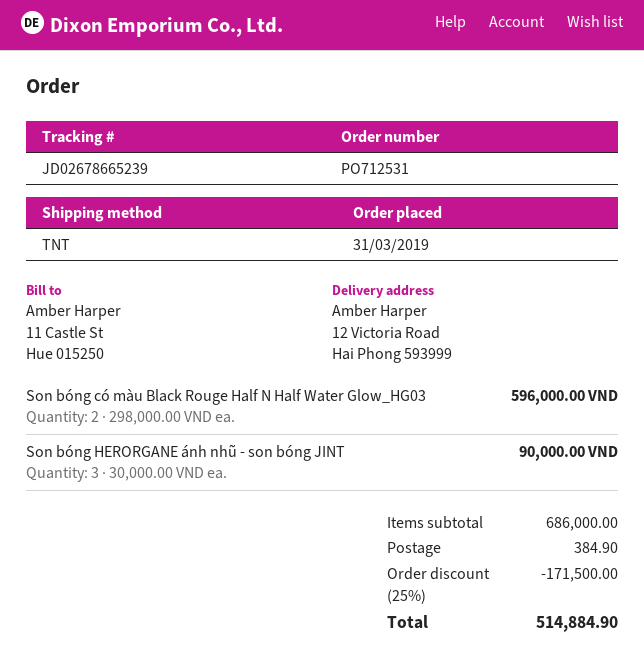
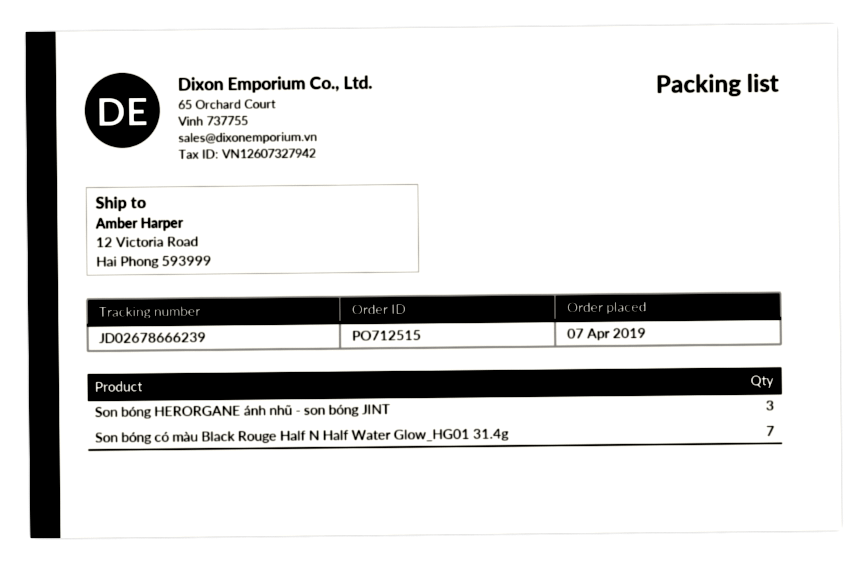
order number: PO712531 -> PO712515
order date: 2019-03-31 -> 2019-04-07
tracking number: JD02678665239 -> JD02678666239
Son bóng có màu Black Rouge Half N Half Water Glow_HG03: 2 -> none
Son bóng có màu Black Rouge Half N Half Water Glow_HG01 31.4g: none -> 7

